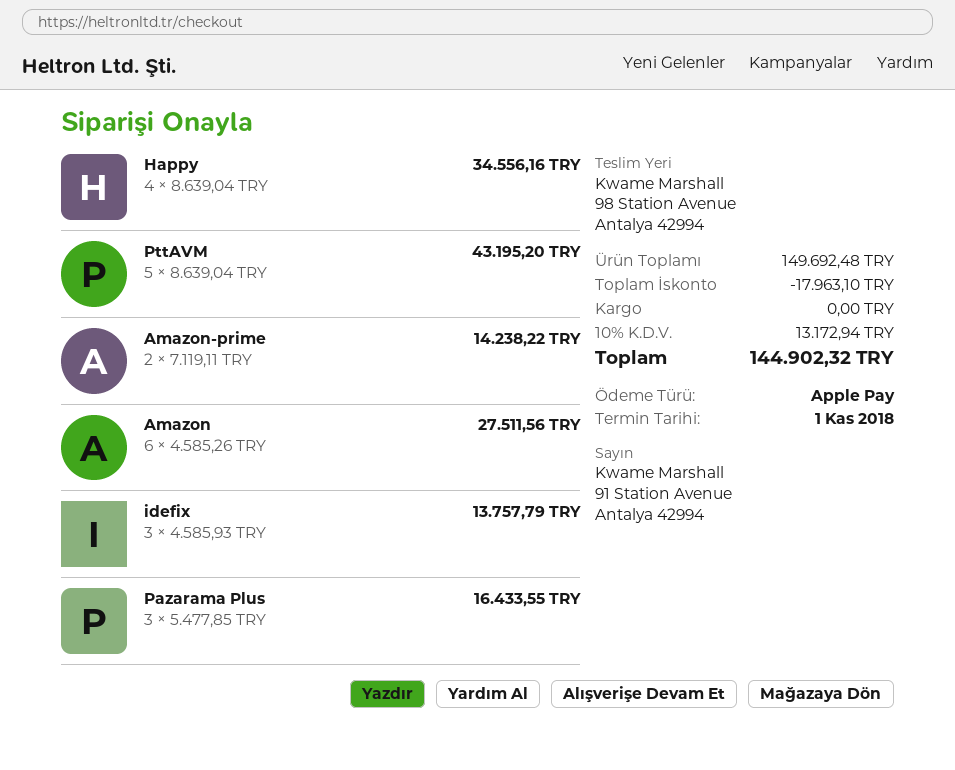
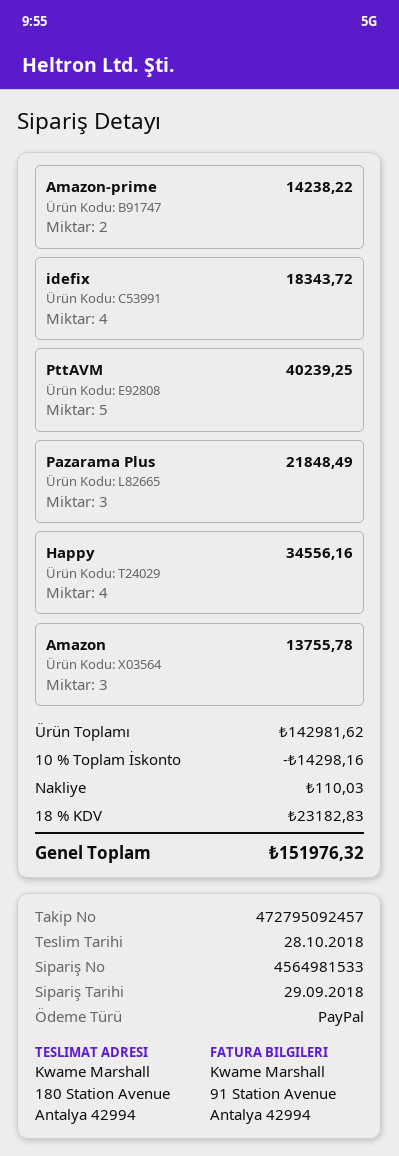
delivery date: 2018-11-01 -> 2018-10-28
payment method: Apple Pay -> PayPal
ship to: 98 Station Avenue, Antalya 42994 -> 180 Station Avenue, Antalya 42994
PttAVM: 5 for 43195.20 -> 5 for 40239.25
Amazon: 6 for 27511.56 -> 3 for 13755.78
idefix: 3 for 13757.79 -> 4 for 18343.72
Pazarama Plus: 3 for 16433.55 -> 3 for 21848.49
subtotal: 149692.48 -> 142981.62
discount: 17963.10 -> 14298.16
shipping: 0.00 -> 110.03
tax: 10% = 13172.94 -> 18% = 23182.83
total: 144902.32 -> 151976.32

